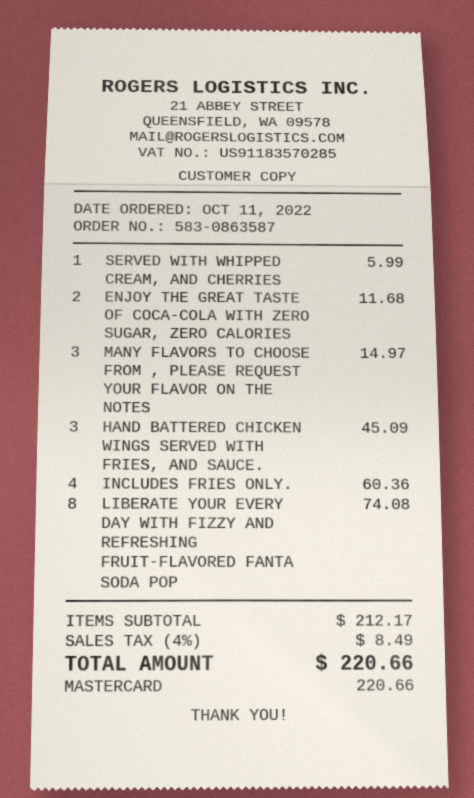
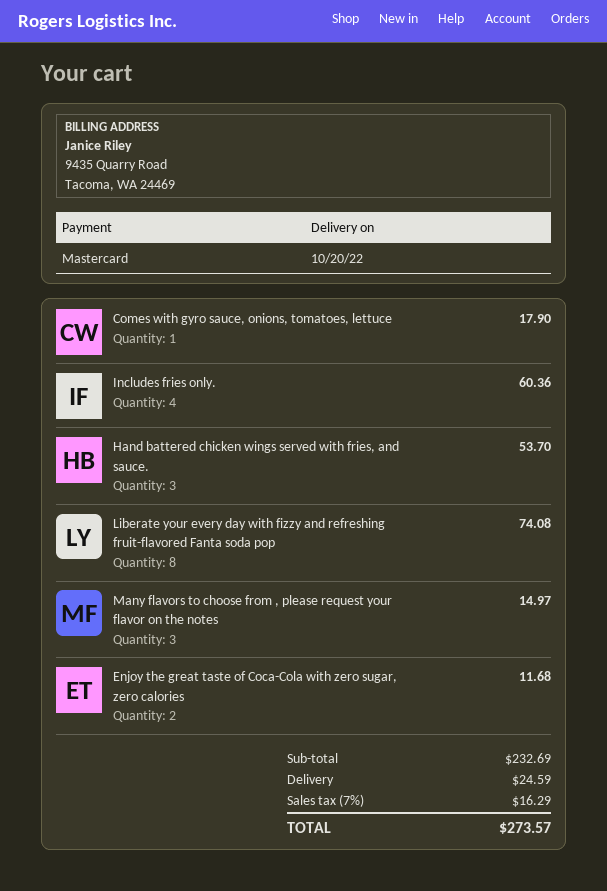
SERVED WITH WHIPPED CREAM, AND CHERRIES: 1 for 5.99 -> none
HAND BATTERED CHICKEN WINGS SERVED WITH FRIES, AND SAUCE.: 3 for 45.09 -> 3 for 53.70
Comes with gyro sauce, onions, tomatoes, lettuce: none -> 1 for 17.90
subtotal: 212.17 -> 232.69
shipping: none -> 24.59
tax: 4% = 8.49 -> 7% = 16.29
total: 220.66 -> 273.57

